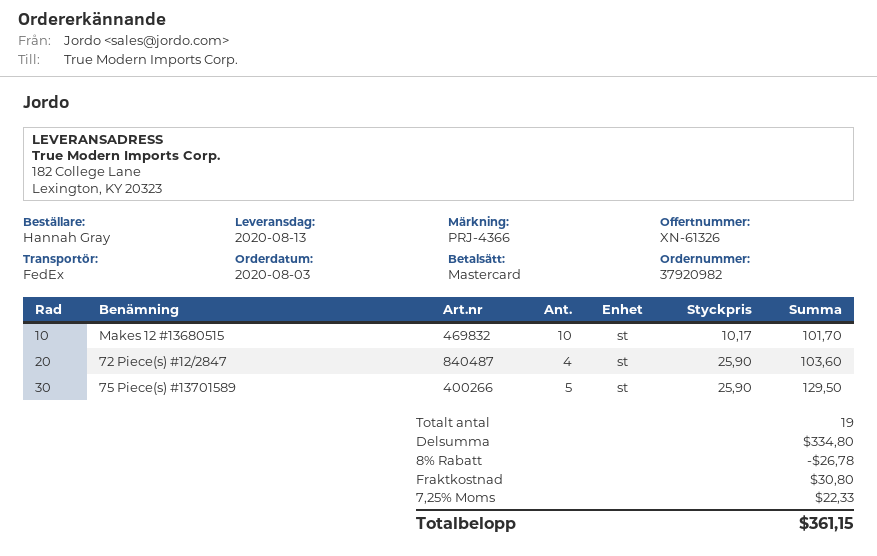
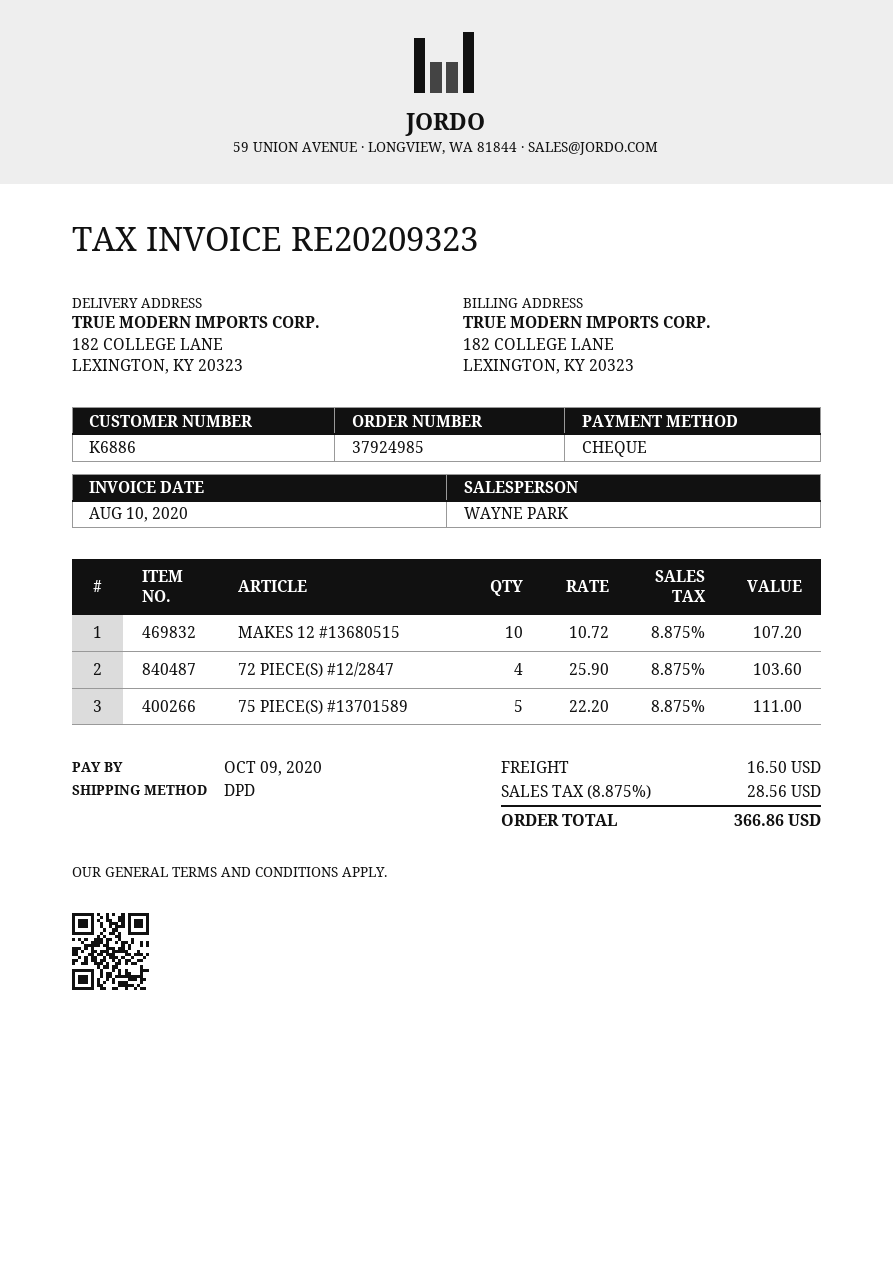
order number: 37920982 -> 37924985
payment method: Mastercard -> cheque
shipping method: FedEx -> DPD
Makes 12 #13680515: 10 x 10.17 = 101.70 -> 10 x 10.72 = 107.20
75 Piece(s) #13701589: 5 x 25.90 = 129.50 -> 5 x 22.20 = 111.00
discount: 8% = 26.78 -> none
shipping: 30.80 -> 16.50
tax: 7.25% = 22.33 -> 8.875% = 28.56
total: 361.15 -> 366.86

